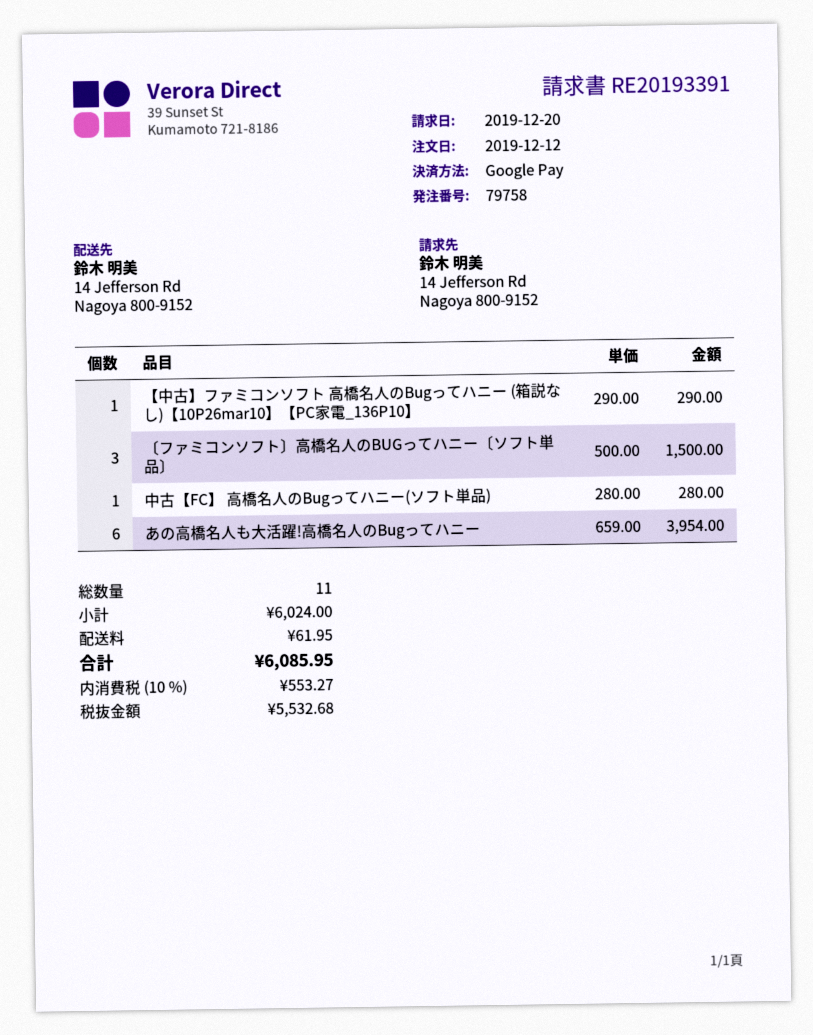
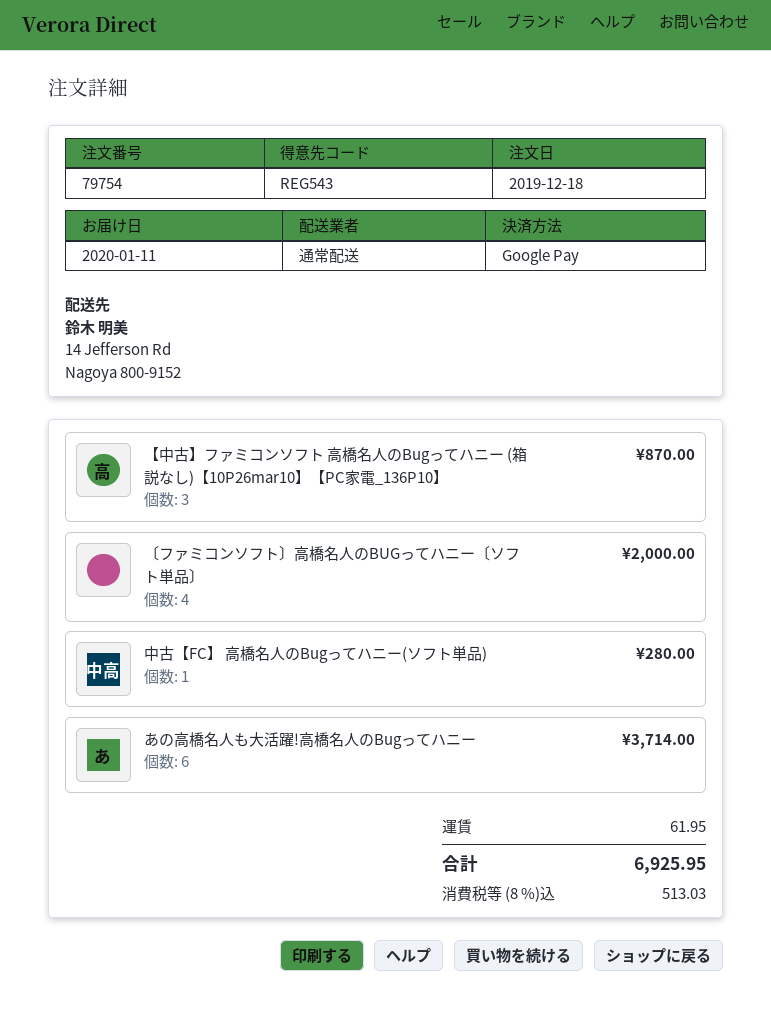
order number: 79758 -> 79754
order date: 2019-12-12 -> 2019-12-18
【中古】ファミコンソフト 高橋名人のBugってハニー (箱説なし)【10P26mar10】【PC家電_136P10】: 1 for 290.00 -> 3 for 870.00
〔ファミコンソフト〕高橋名人のBUGってハニー〔ソフト単品〕: 3 for 1500.00 -> 4 for 2000.00
あの高橋名人も大活躍!高橋名人のBugってハニー: 6 for 3954.00 -> 6 for 3714.00
tax: 10% = 553.27 -> 8% = 513.03
total: 6085.95 -> 6925.95

